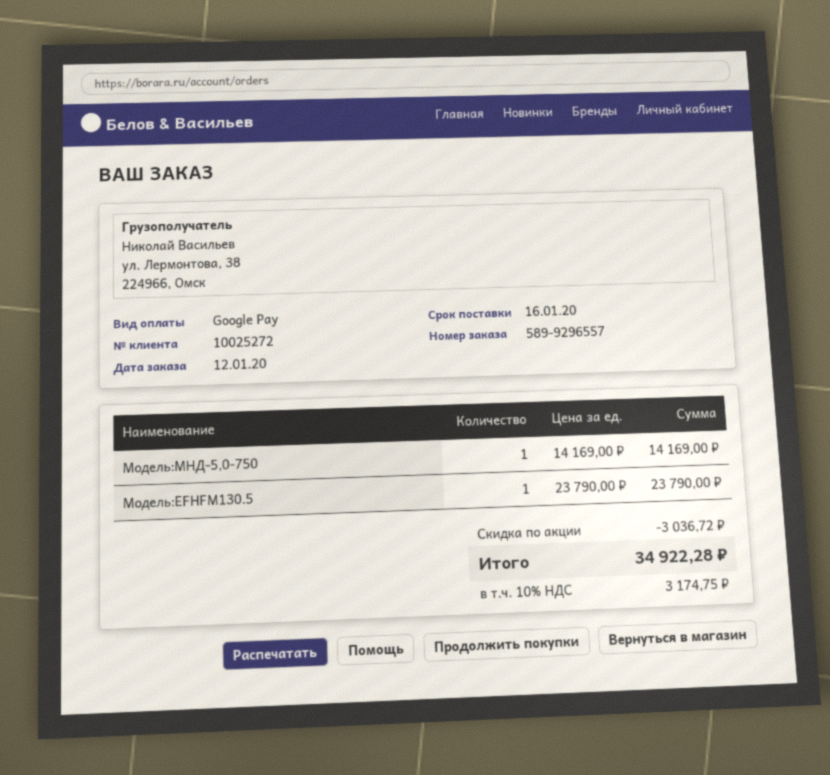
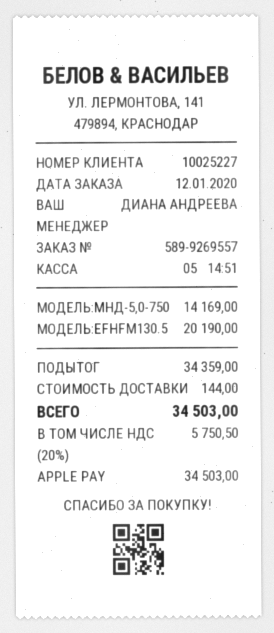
order number: 589-9296557 -> 589-9269557
customer number: 10025272 -> 10025227
payment method: Google Pay -> Apple Pay
Модель:EFHFM130.5: 1 x 23790.00 = 23790.00 -> 1 x 20190.00 = 20190.00
discount: 3036.72 -> none
shipping: none -> 144.00
tax: 10% = 3174.75 -> 20% = 5750.50
total: 34922.28 -> 34503.00

